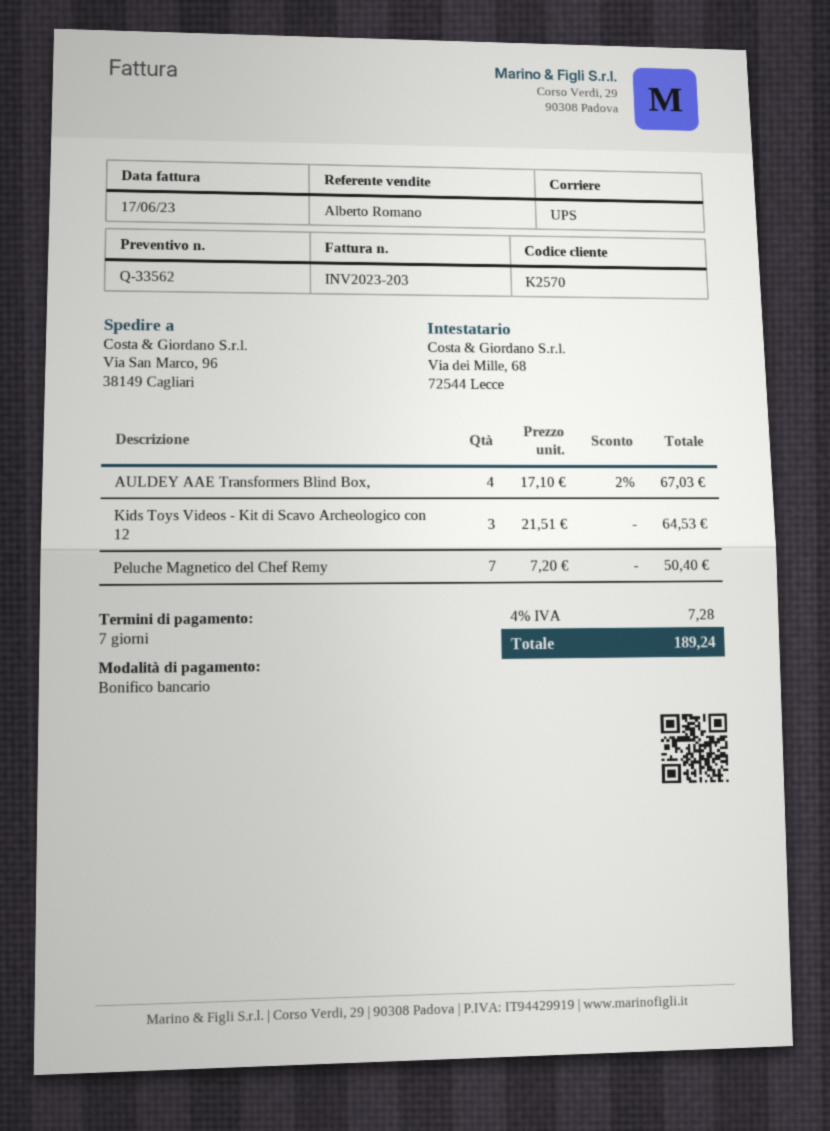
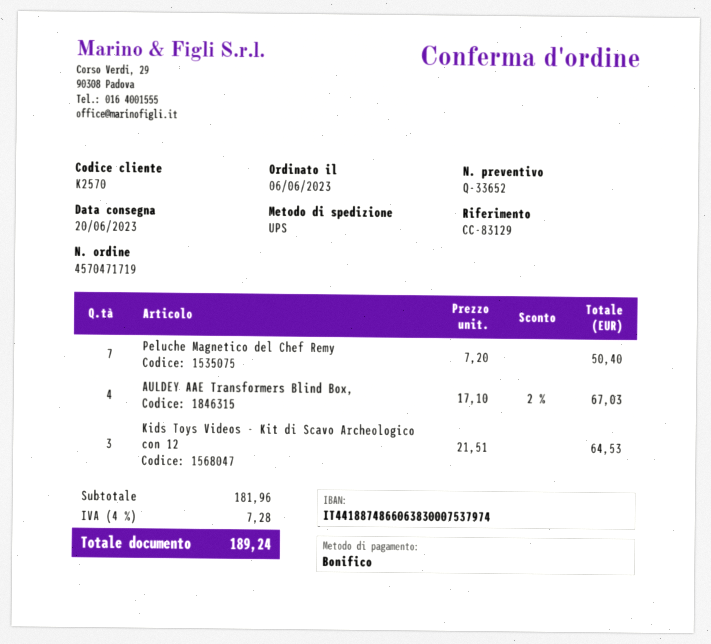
quote number: Q-33562 -> Q-33652

